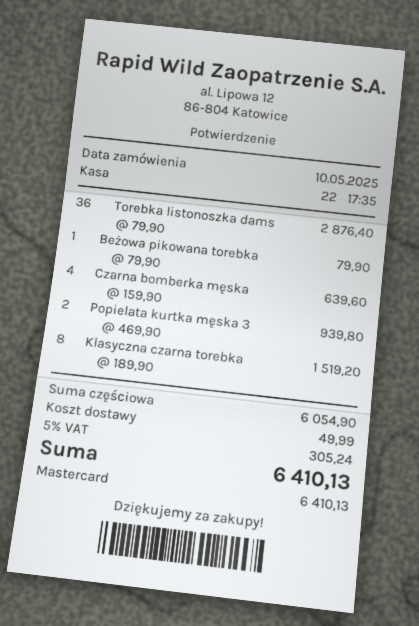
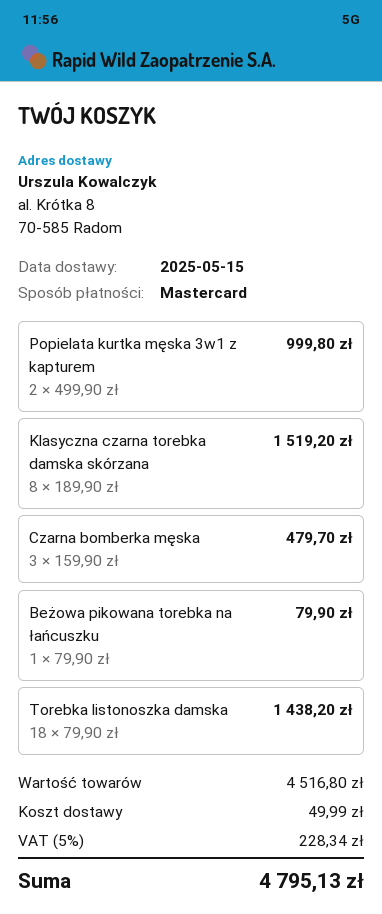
Torebka listonoszka dams: 36 x 79.90 = 2876.40 -> 18 x 79.90 = 1438.20
Czarna bomberka męska: 4 x 159.90 = 639.60 -> 3 x 159.90 = 479.70
Popielata kurtka męska 3: 2 x 469.90 = 939.80 -> 2 x 499.90 = 999.80
subtotal: 6054.90 -> 4516.80
tax: 5% = 305.24 -> 5% = 228.34
total: 6410.13 -> 4795.13

